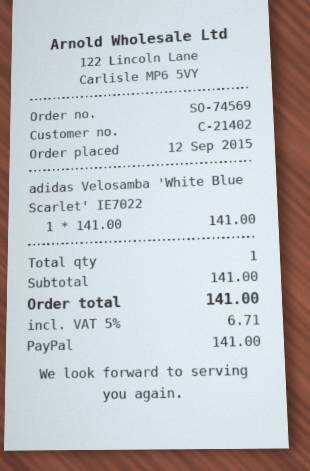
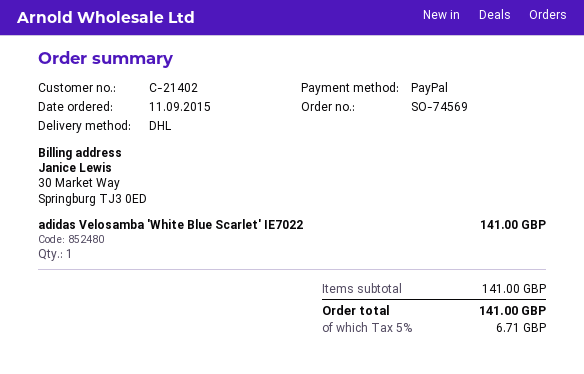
order date: 2015-09-12 -> 2015-09-11

